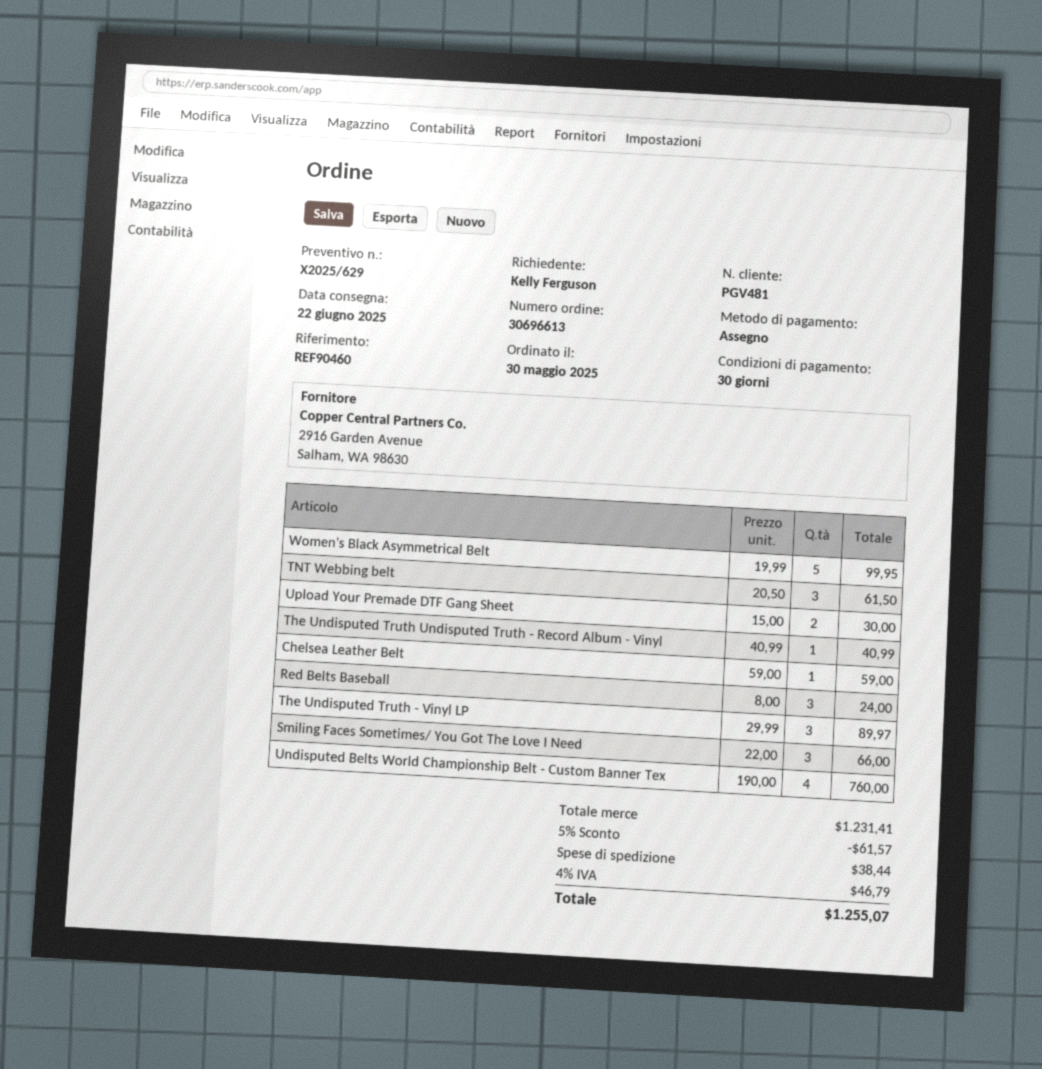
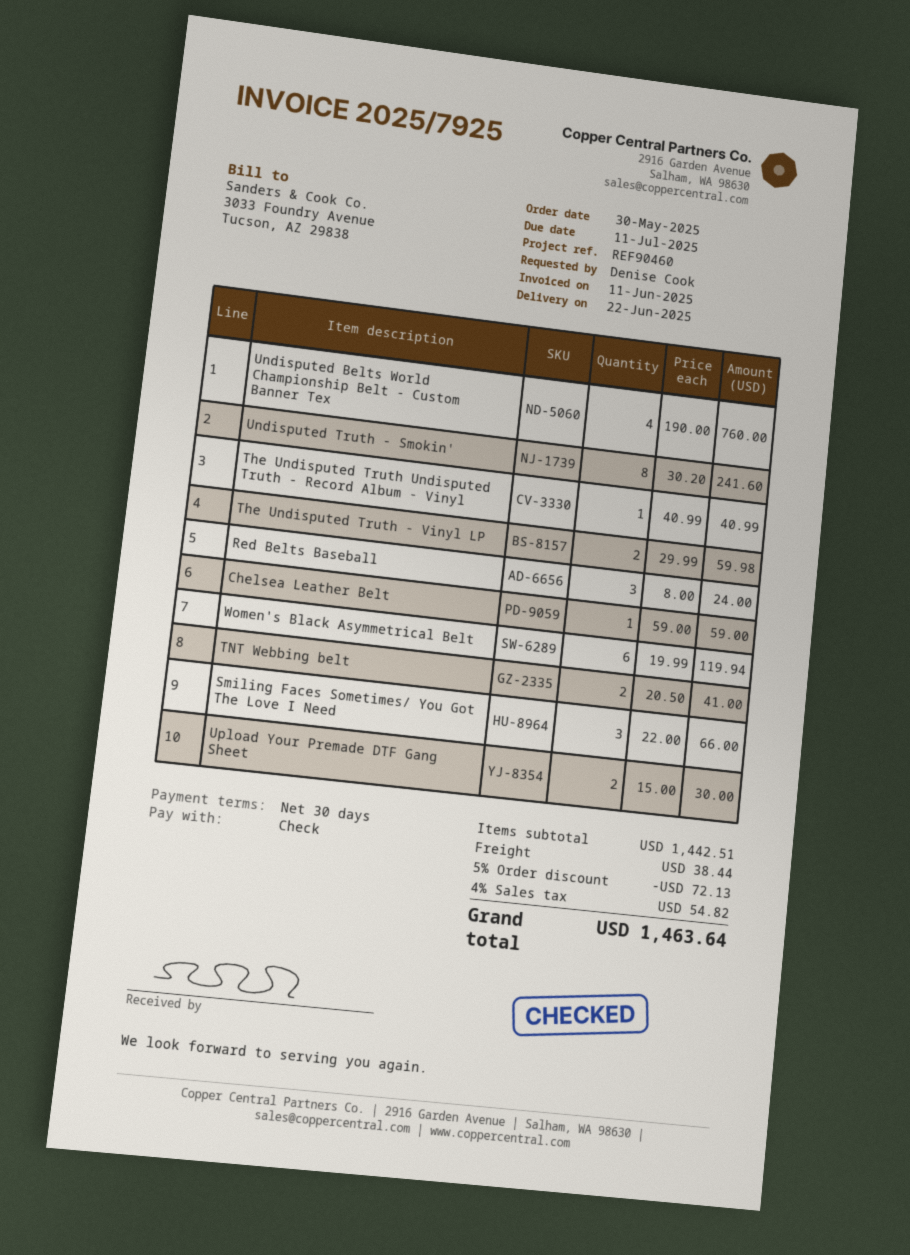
ordered by: Kelly Ferguson -> Denise Cook
Women's Black Asymmetrical Belt: 5 x 19.99 = 99.95 -> 6 x 19.99 = 119.94
TNT Webbing belt: 3 x 20.50 = 61.50 -> 2 x 20.50 = 41.00
The Undisputed Truth - Vinyl LP: 3 x 29.99 = 89.97 -> 2 x 29.99 = 59.98
Undisputed Truth - Smokin': none -> 8 x 30.20 = 241.60
subtotal: 1231.41 -> 1442.51
discount: 5% = 61.57 -> 5% = 72.13
tax: 4% = 46.79 -> 4% = 54.82
total: 1255.07 -> 1463.64

